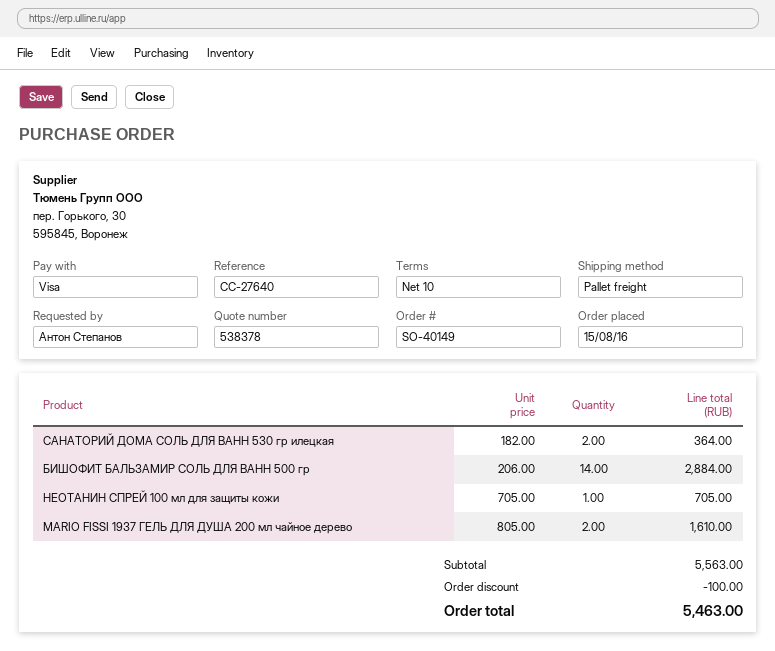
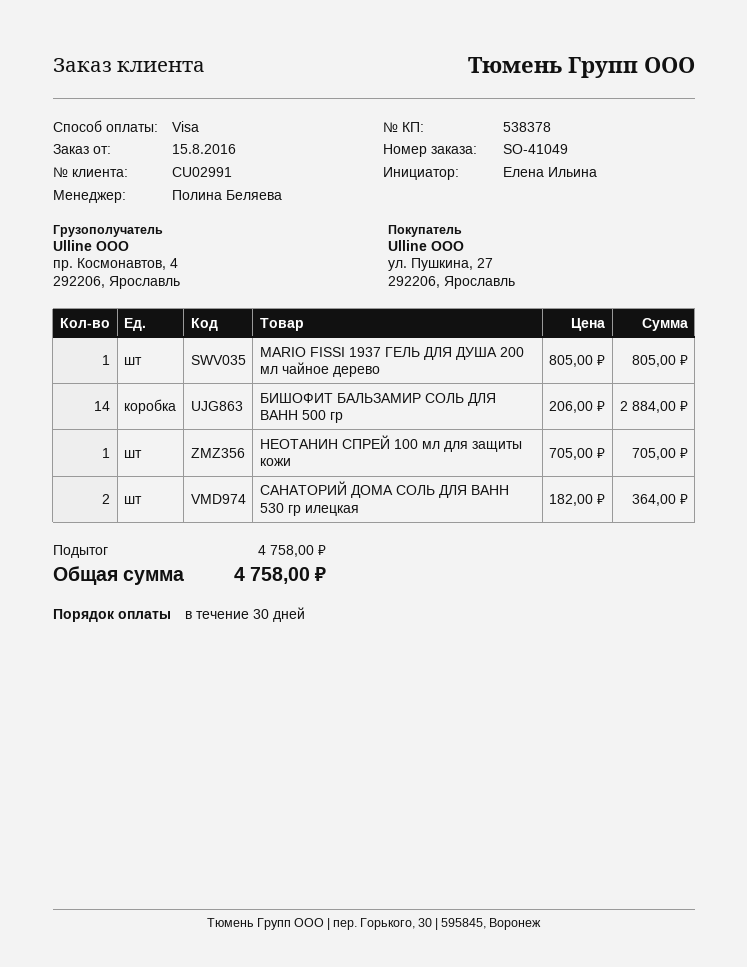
order number: SO-40149 -> SO-41049
payment terms: 10 days -> 30 days
ordered by: Антон Степанов -> Елена Ильина
MARIO FISSI 1937 ГЕЛЬ ДЛЯ ДУША 200 мл чайное дерево: 2 x 805.00 = 1610.00 -> 1 x 805.00 = 805.00
subtotal: 5563.00 -> 4758.00
discount: 100.00 -> none
total: 5463.00 -> 4758.00

